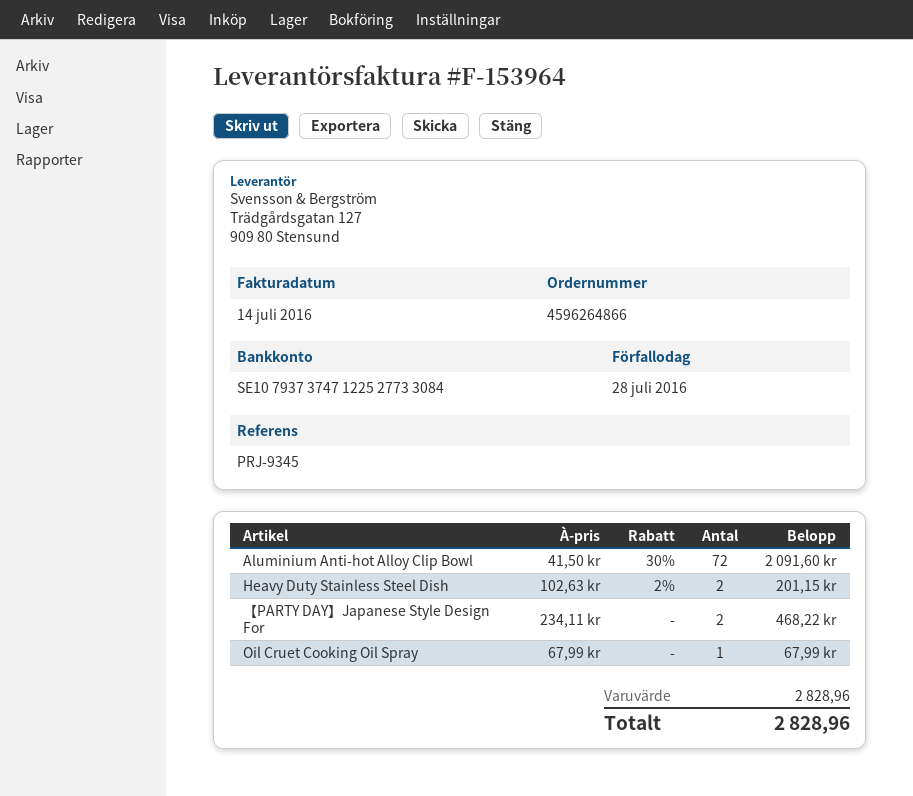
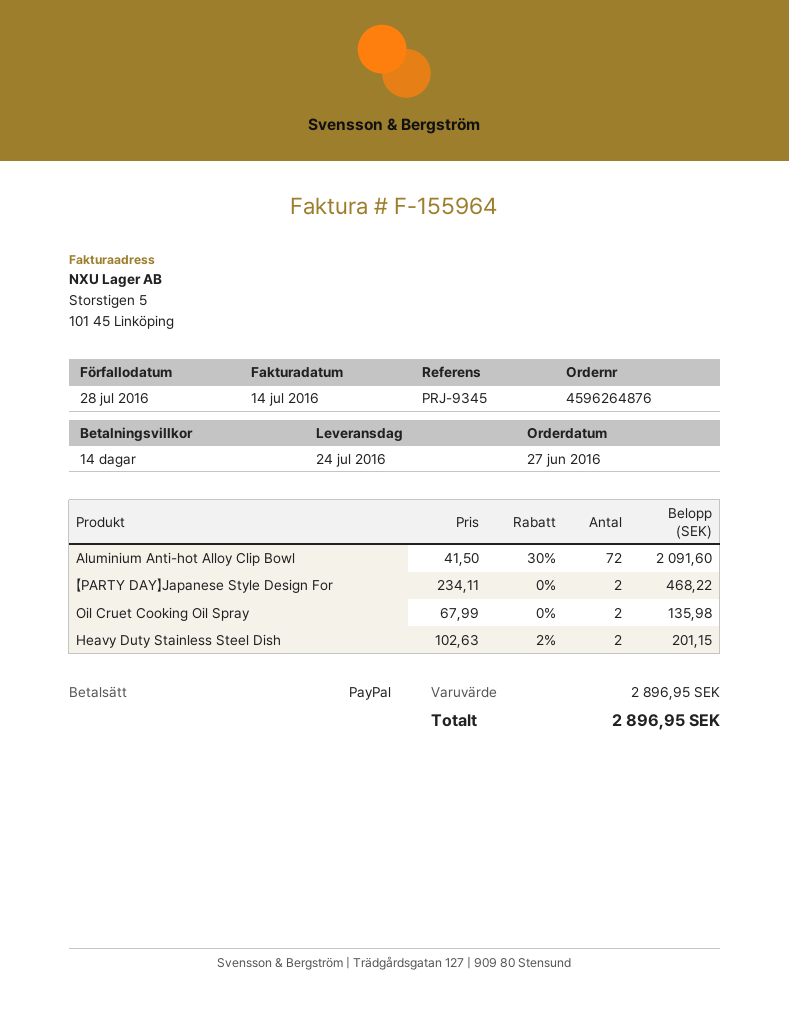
order number: 4596264866 -> 4596264876
invoice number: F-153964 -> F-155964
Oil Cruet Cooking Oil Spray: 1 x 67.99 = 67.99 -> 2 x 67.99 = 135.98
subtotal: 2828.96 -> 2896.95
total: 2828.96 -> 2896.95

